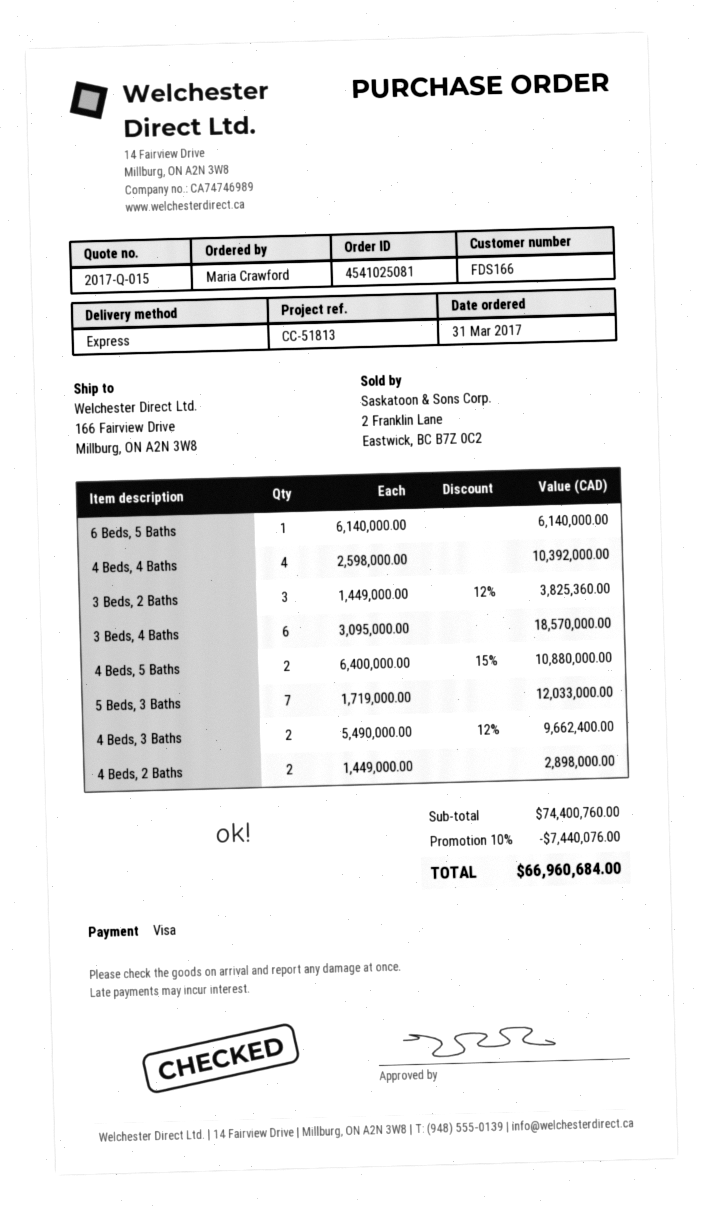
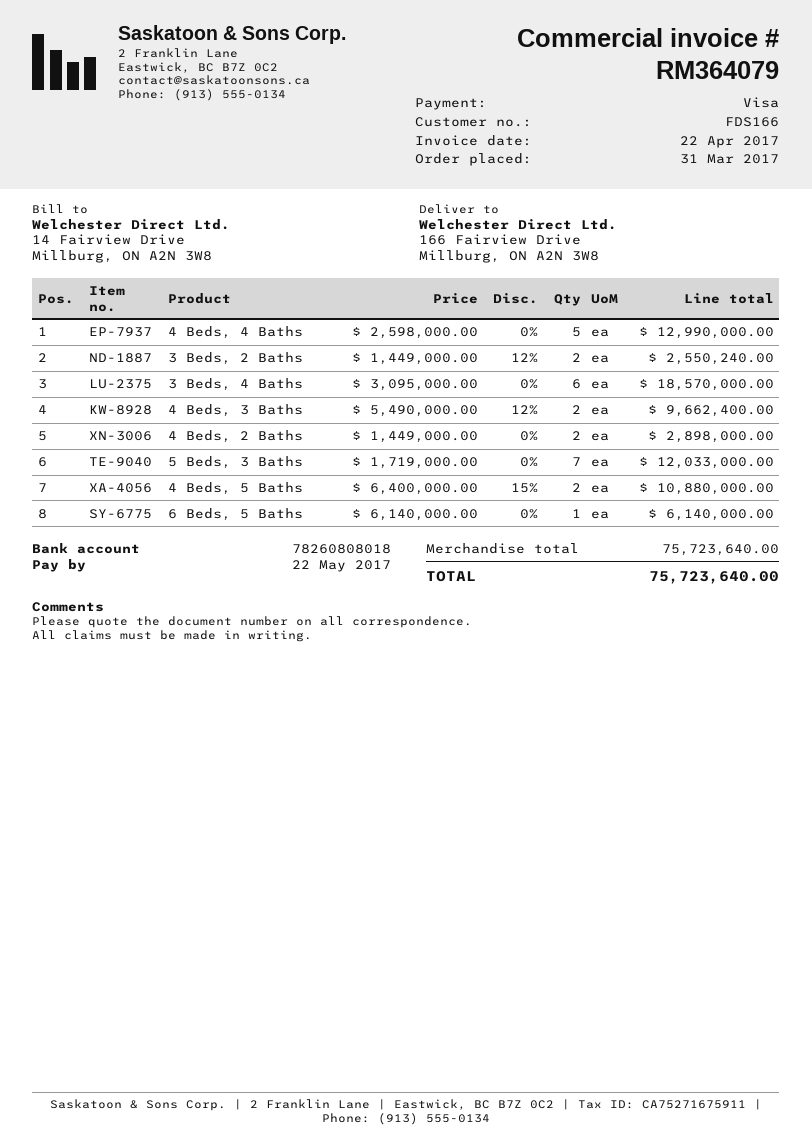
4 Beds, 4 Baths: 4 x 2598000.00 = 10392000.00 -> 5 x 2598000.00 = 12990000.00
3 Beds, 2 Baths: 3 x 1449000.00 - 12% = 3825360.00 -> 2 x 1449000.00 - 12% = 2550240.00
subtotal: 74400760.00 -> 75723640.00
discount: 10% = 7440076.00 -> none
total: 66960684.00 -> 75723640.00

